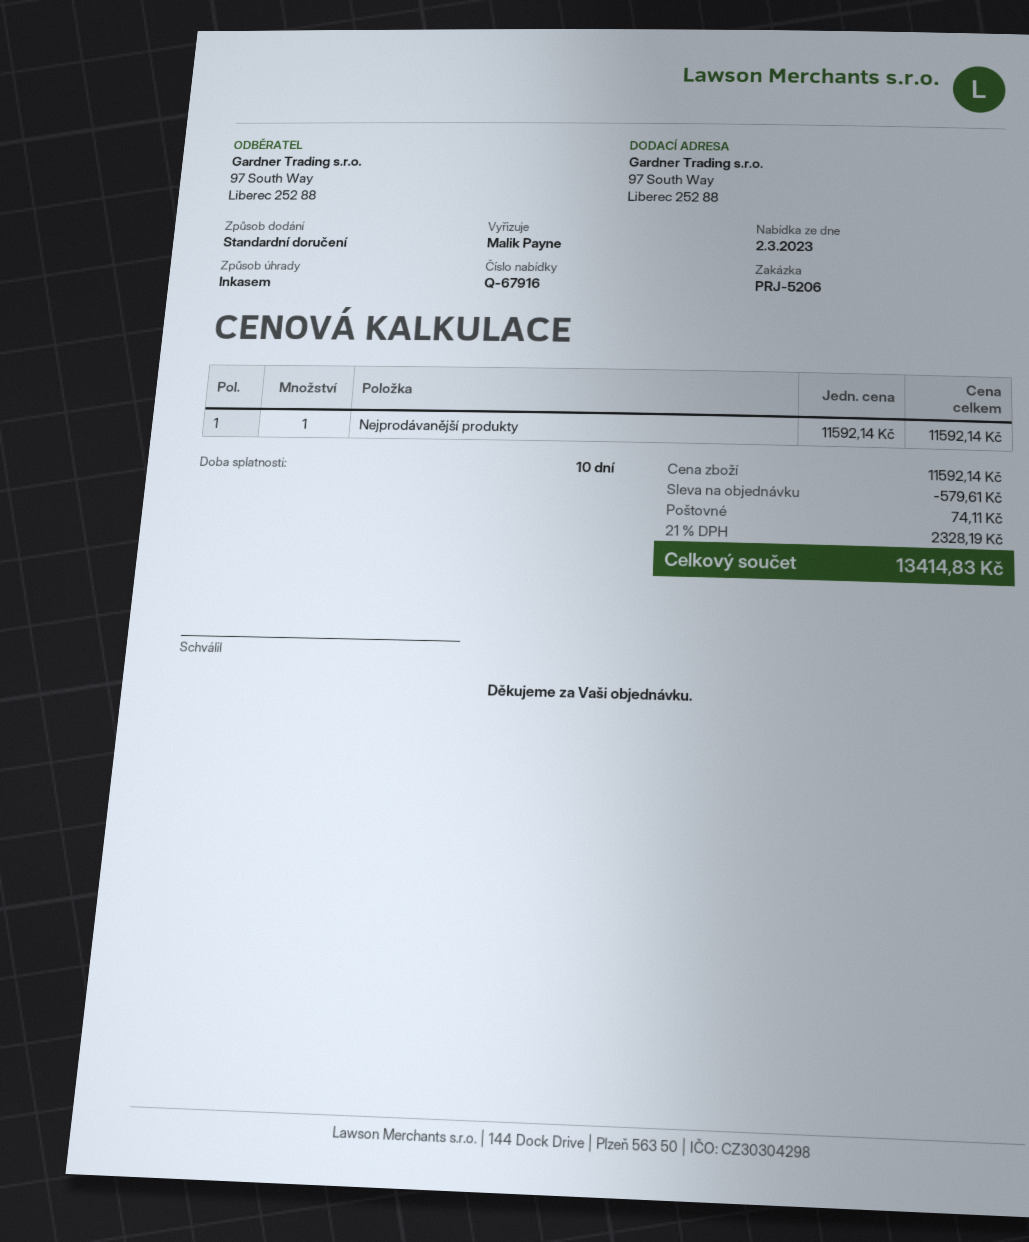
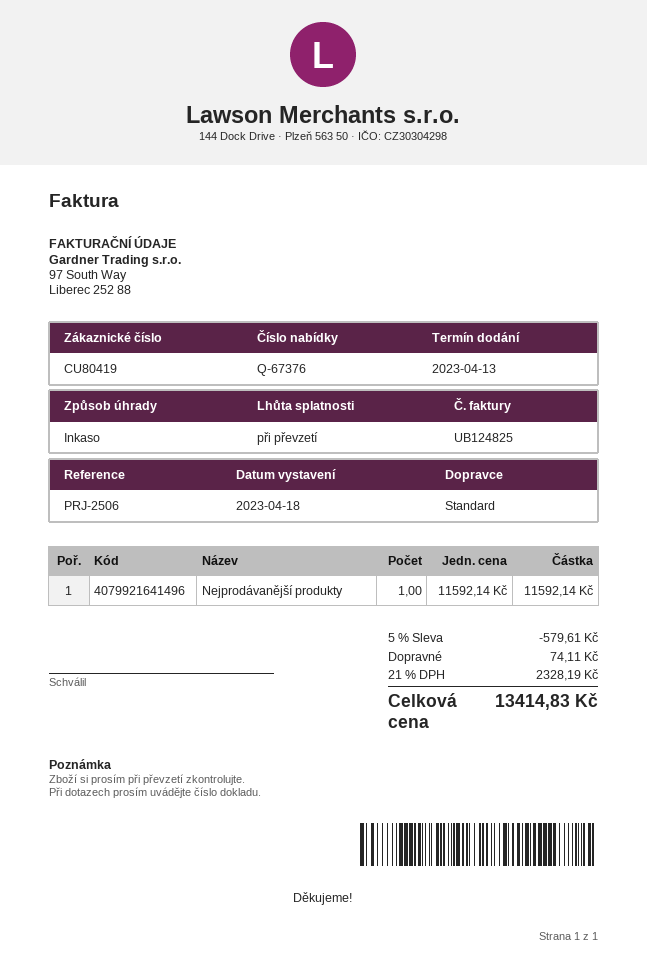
quote number: Q-67916 -> Q-67376
payment terms: 10 days -> on receipt
reference: PRJ-5206 -> PRJ-2506

